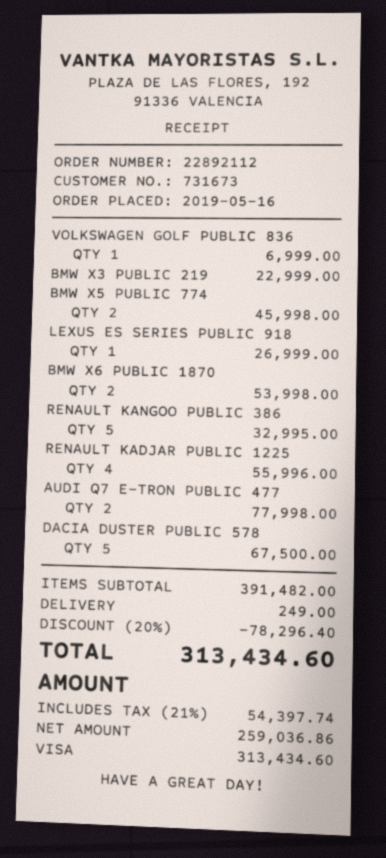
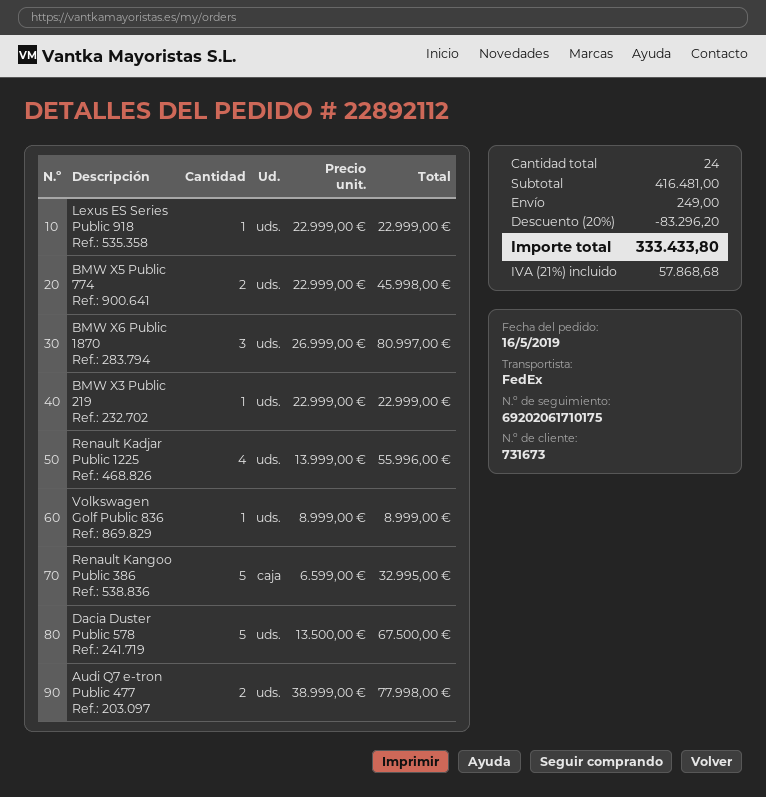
VOLKSWAGEN GOLF PUBLIC 836: 1 for 6999.00 -> 1 for 8999.00
LEXUS ES SERIES PUBLIC 918: 1 for 26999.00 -> 1 for 22999.00
BMW X6 PUBLIC 1870: 2 for 53998.00 -> 3 for 80997.00
subtotal: 391482.00 -> 416481.00
discount: 20% = 78296.40 -> 20% = 83296.20
tax: 21% = 54397.74 -> 21% = 57868.68
total: 313434.60 -> 333433.80

